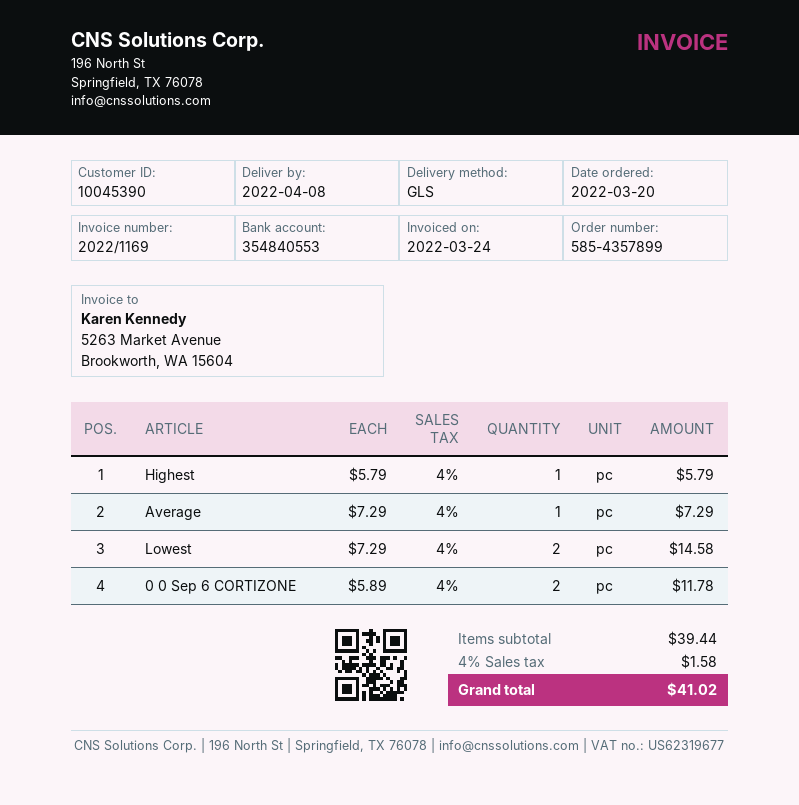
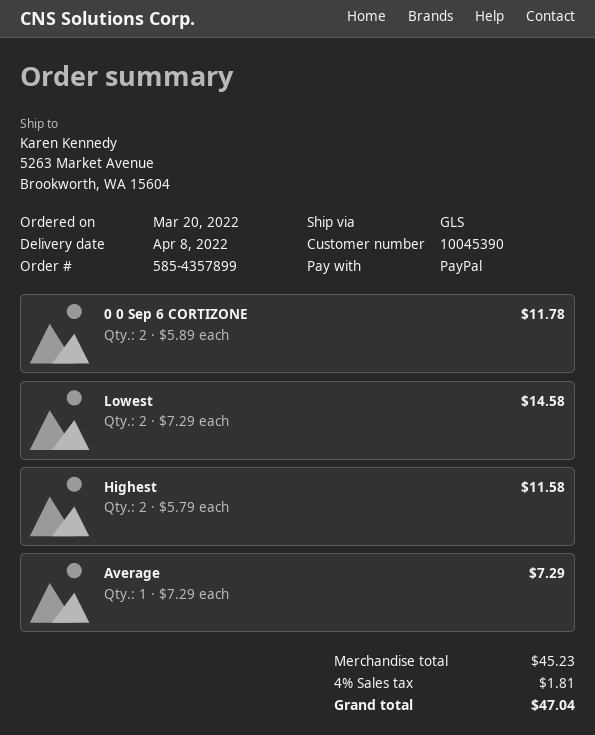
Highest: 1 x 5.79 = 5.79 -> 2 x 5.79 = 11.58
subtotal: 39.44 -> 45.23
tax: 4% = 1.58 -> 4% = 1.81
total: 41.02 -> 47.04

